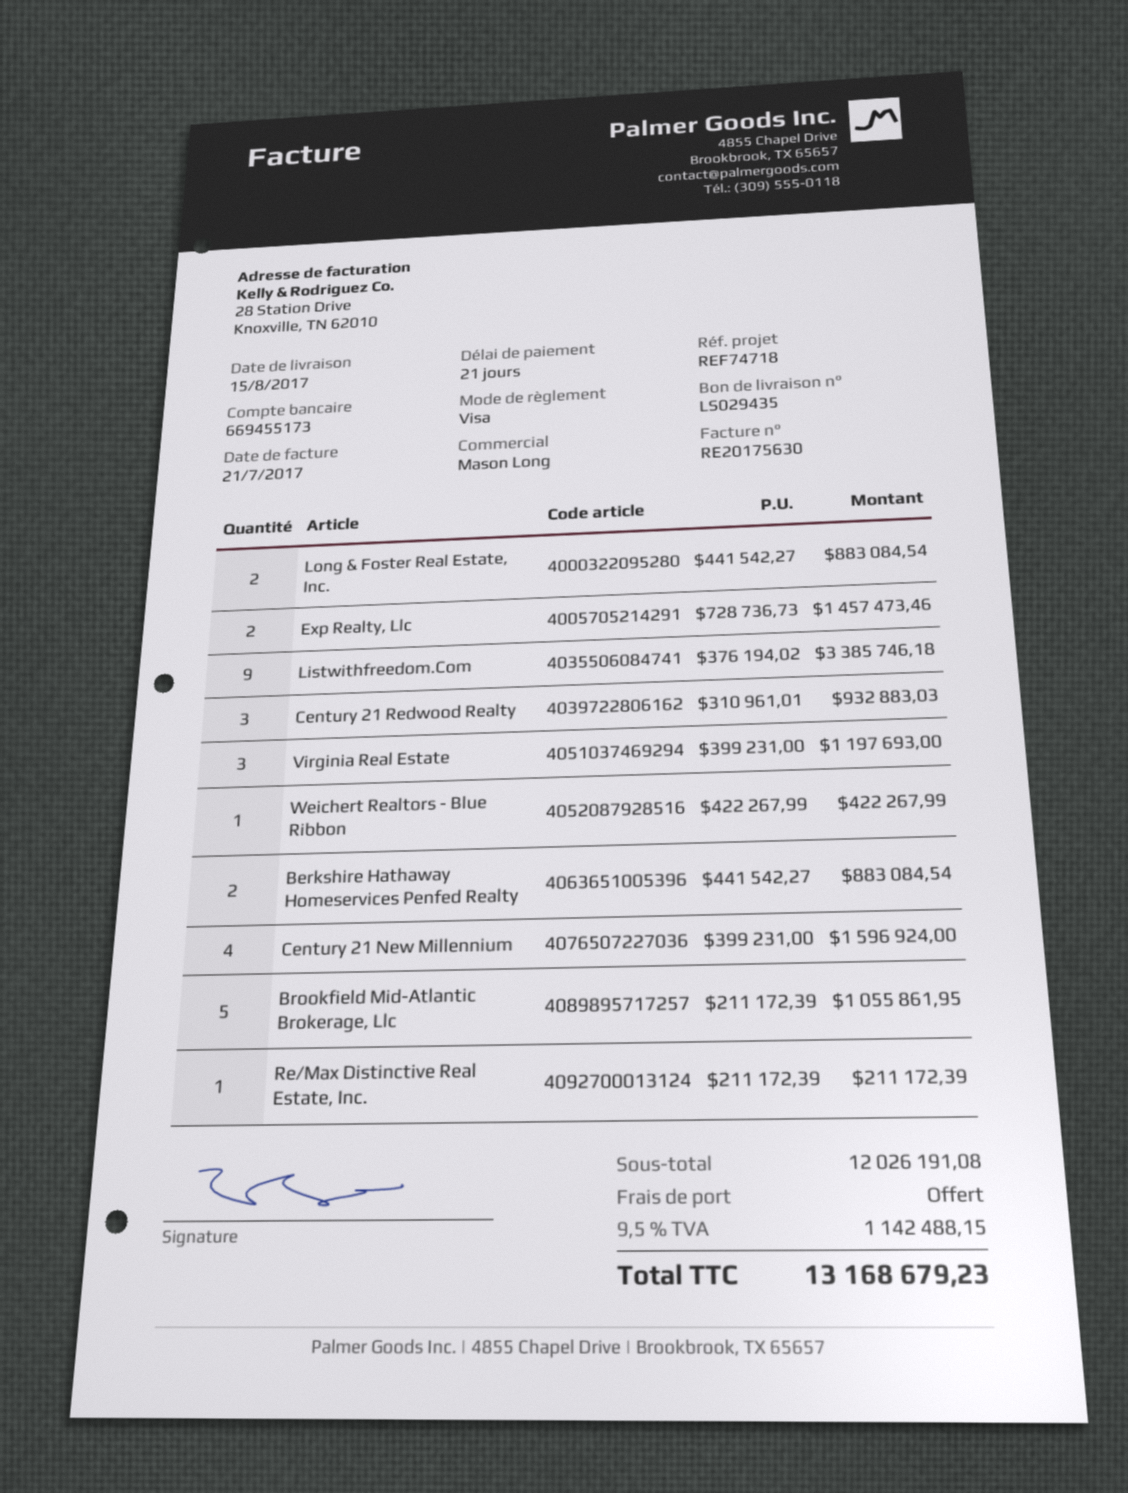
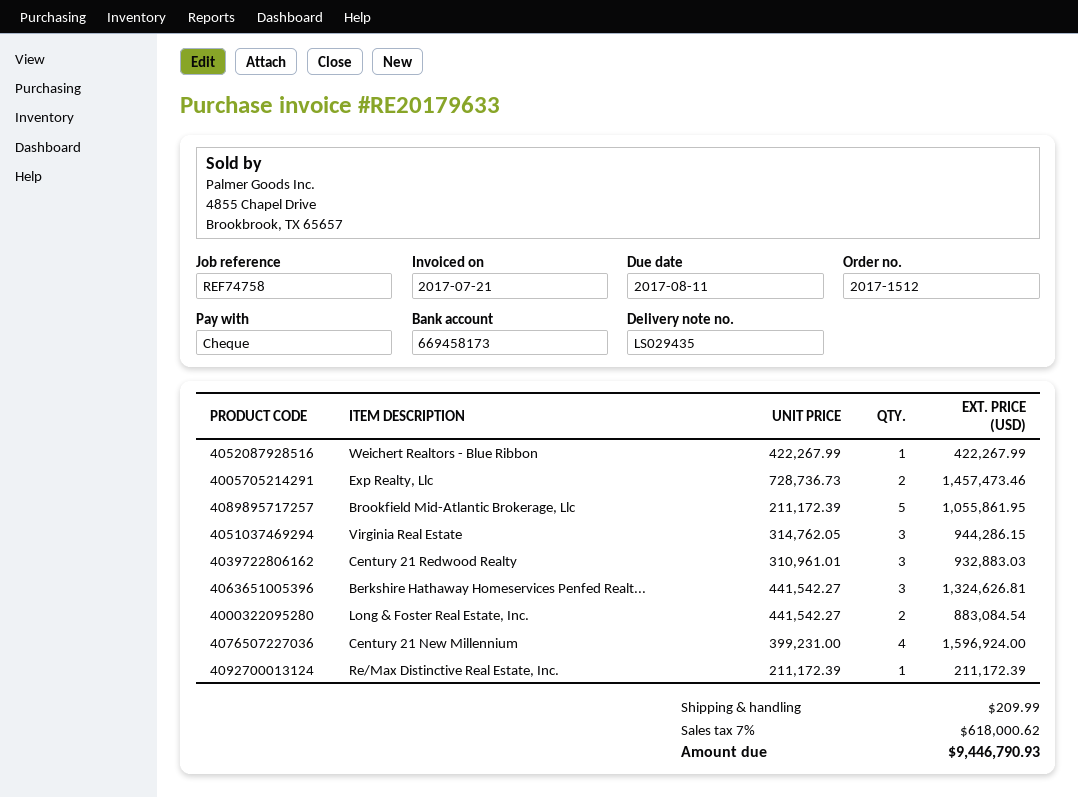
invoice number: RE20175630 -> RE20179633
reference: REF74718 -> REF74758
payment method: Visa -> cheque
bank account: 669455173 -> 669458173
Listwithfreedom.Com: 9 x 376194.02 = 3385746.18 -> none
Virginia Real Estate: 3 x 399231.00 = 1197693.00 -> 3 x 314762.05 = 944286.15
Berkshire Hathaway Homeservices Penfed Realty: 2 x 441542.27 = 883084.54 -> 3 x 441542.27 = 1324626.81
shipping: 0.00 -> 209.99
tax: 9.5% = 1142488.15 -> 7% = 618000.62
total: 13168679.23 -> 9446790.93

